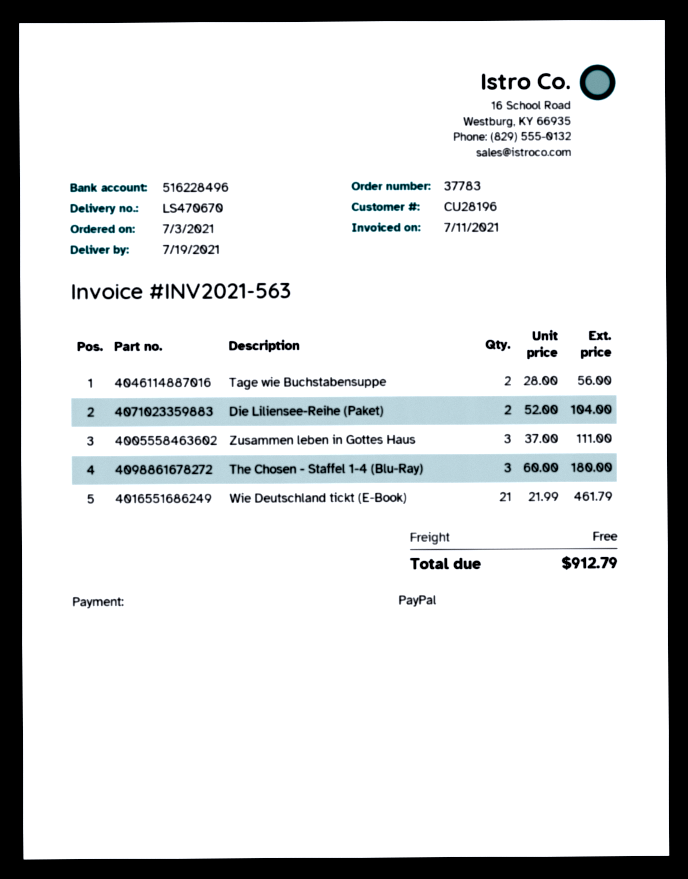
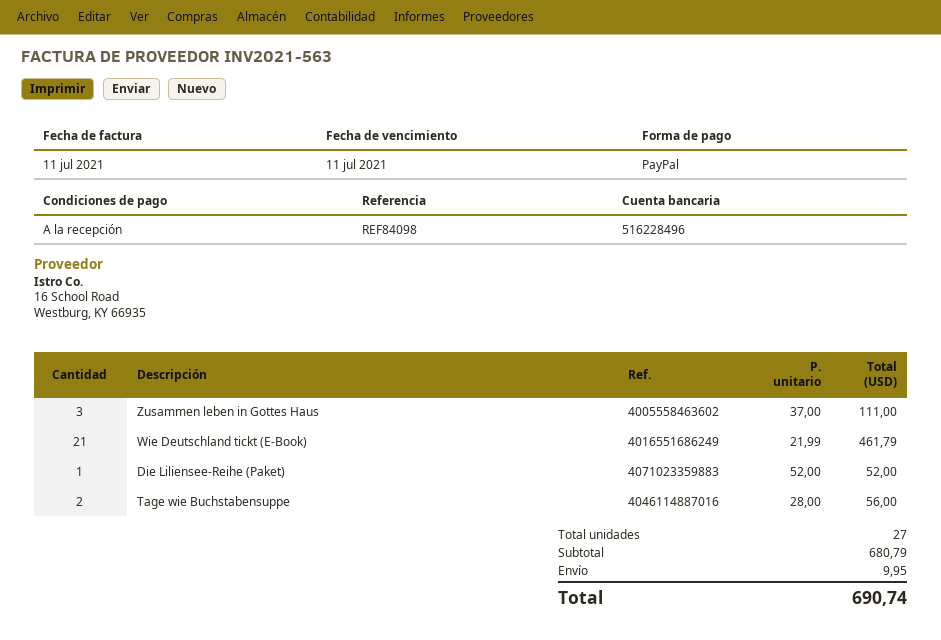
Die Liliensee-Reihe (Paket): 2 x 52.00 = 104.00 -> 1 x 52.00 = 52.00
The Chosen - Staffel 1-4 (Blu-Ray): 3 x 60.00 = 180.00 -> none
shipping: 0.00 -> 9.95
total: 912.79 -> 690.74

